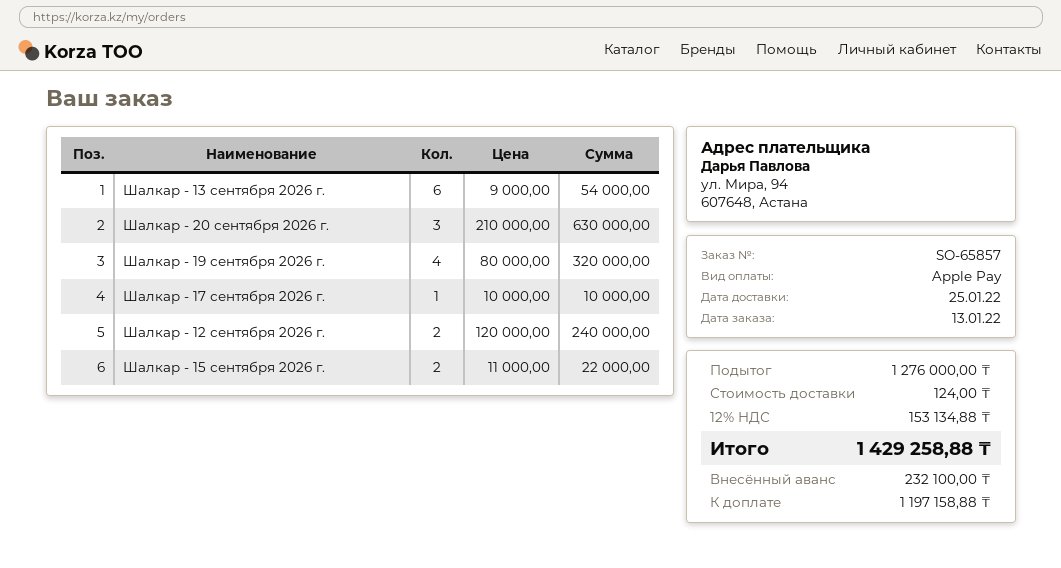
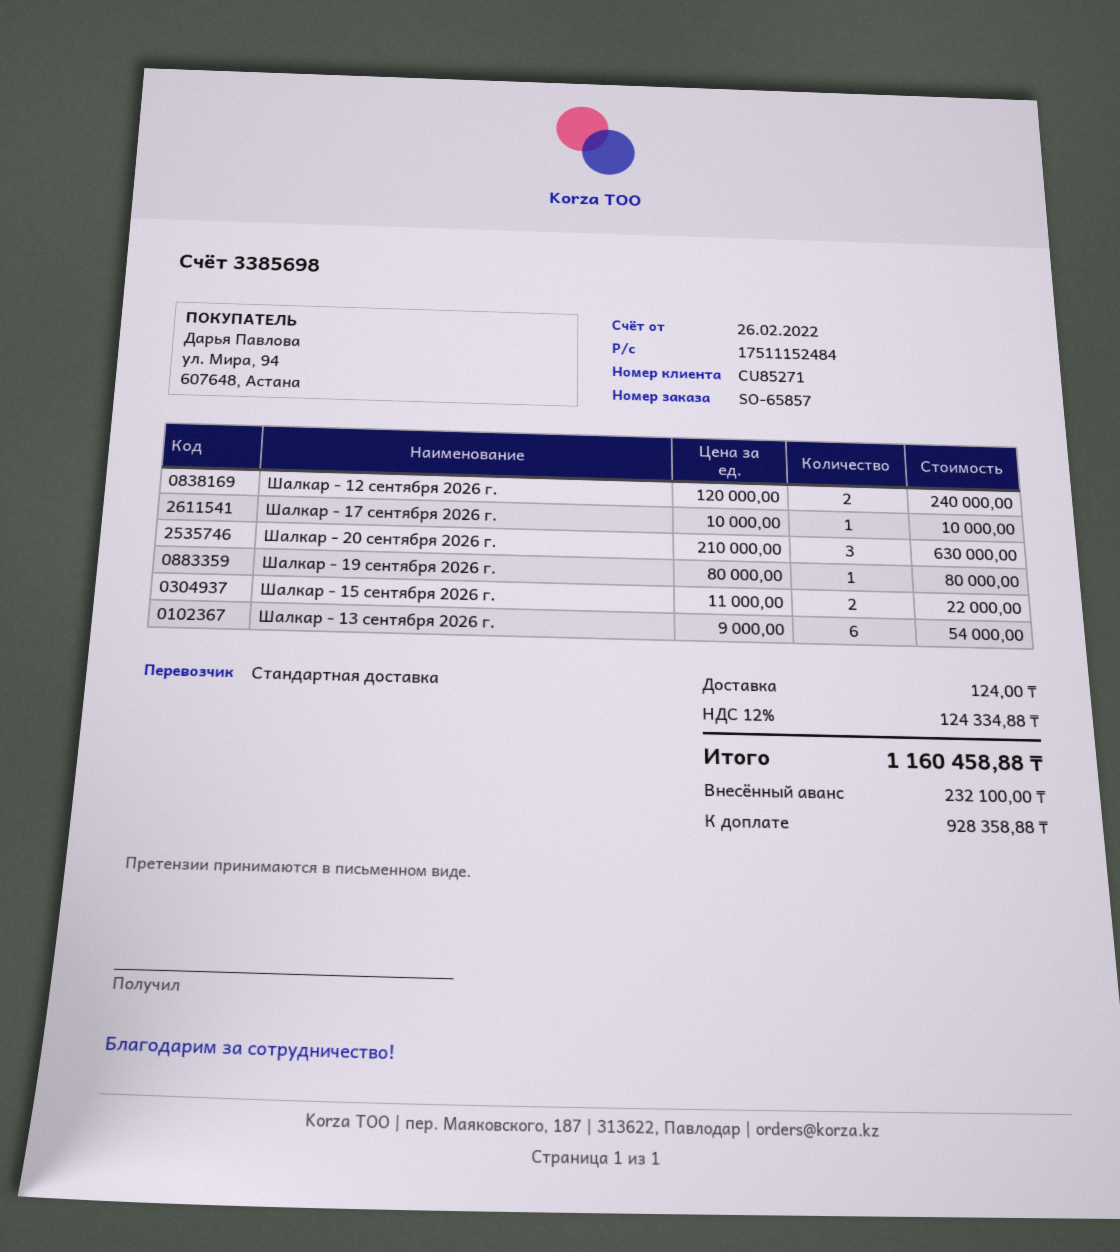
Шалкар - 19 сентября 2026 г.: 4 x 80000.00 = 320000.00 -> 1 x 80000.00 = 80000.00
tax: 12% = 153134.88 -> 12% = 124334.88
total: 1429258.88 -> 1160458.88
balance: 1197158.88 -> 928358.88

